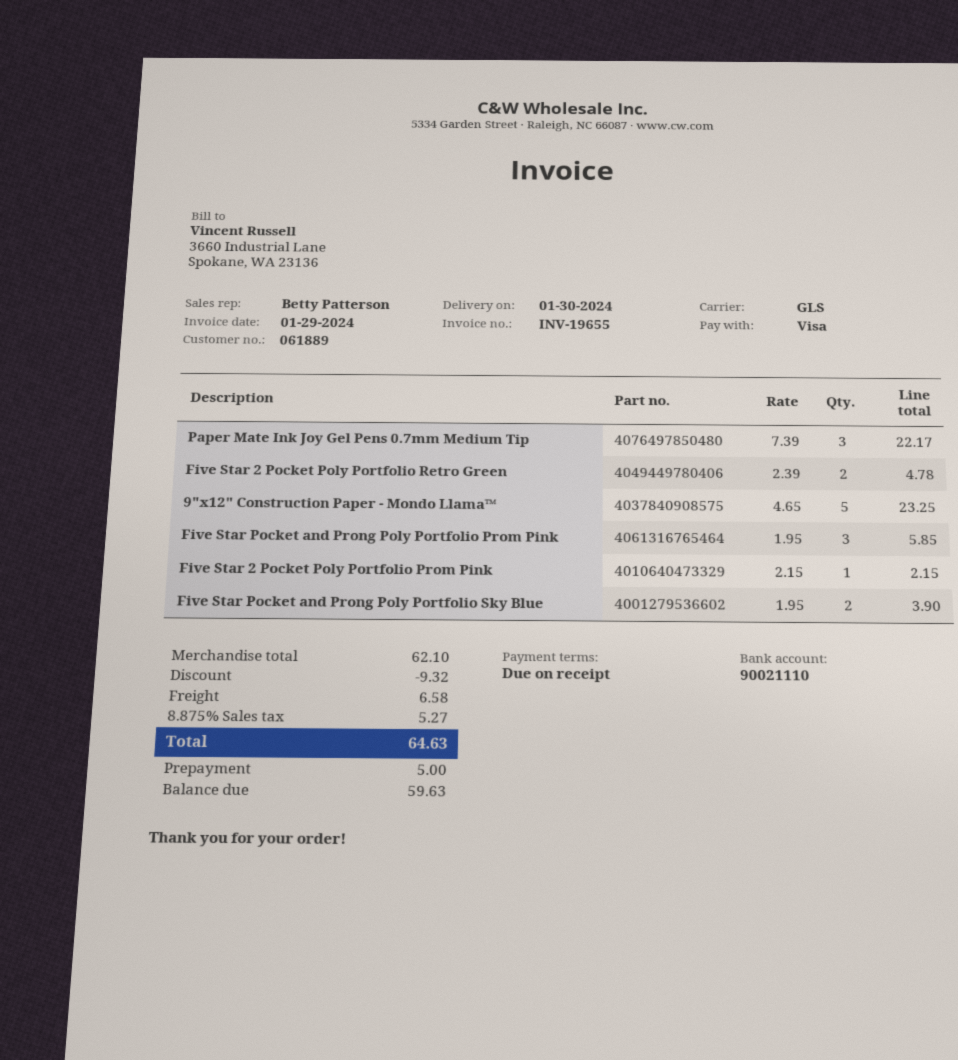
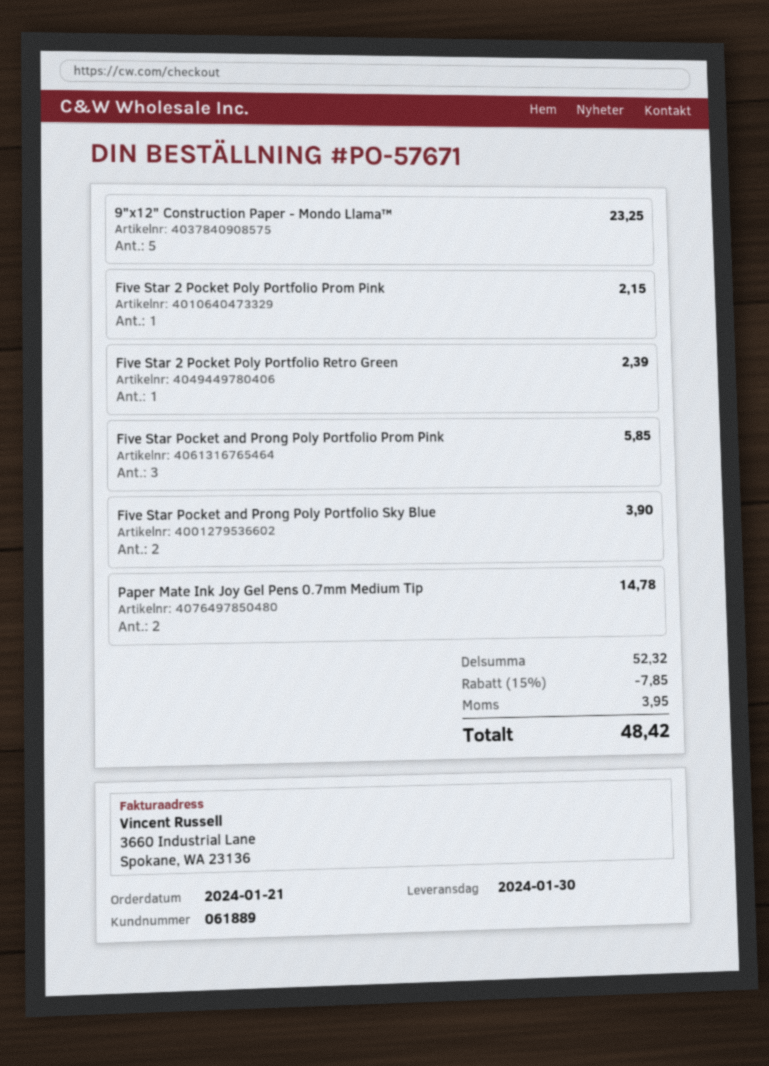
Paper Mate Ink Joy Gel Pens 0.7mm Medium Tip: 3 for 22.17 -> 2 for 14.78
Five Star 2 Pocket Poly Portfolio Retro Green: 2 for 4.78 -> 1 for 2.39
subtotal: 62.10 -> 52.32
discount: 9.32 -> 7.85
shipping: 6.58 -> none
tax: 5.27 -> 3.95
total: 64.63 -> 48.42

